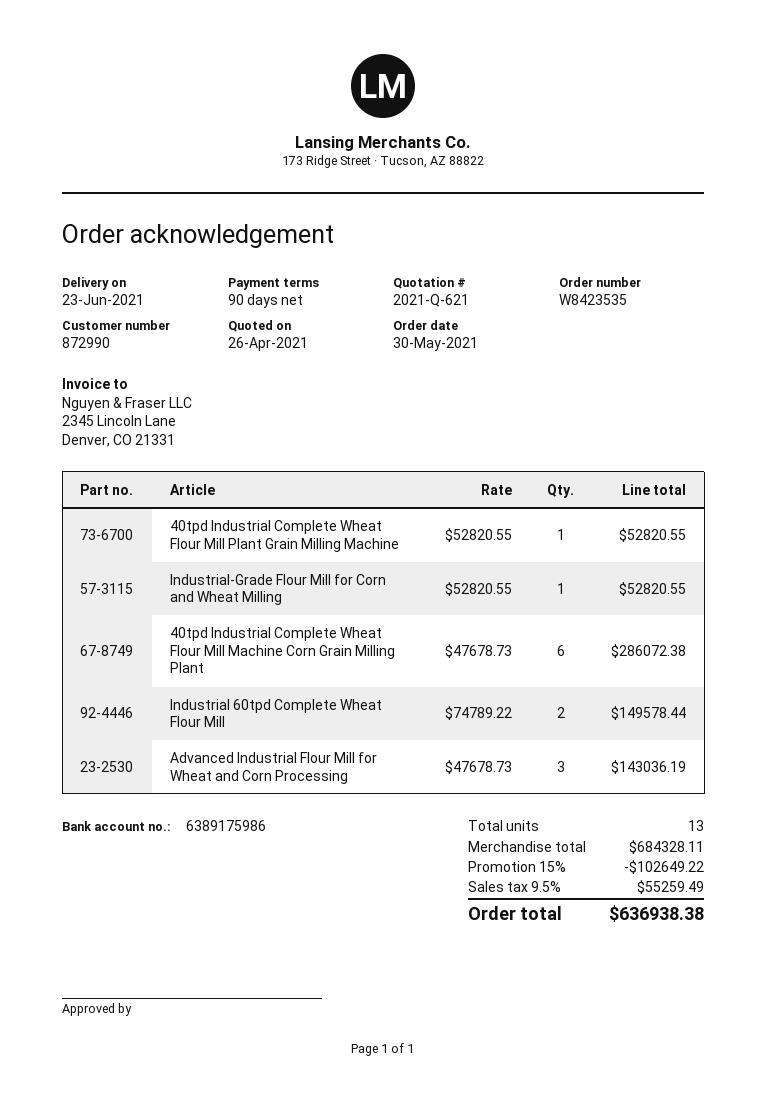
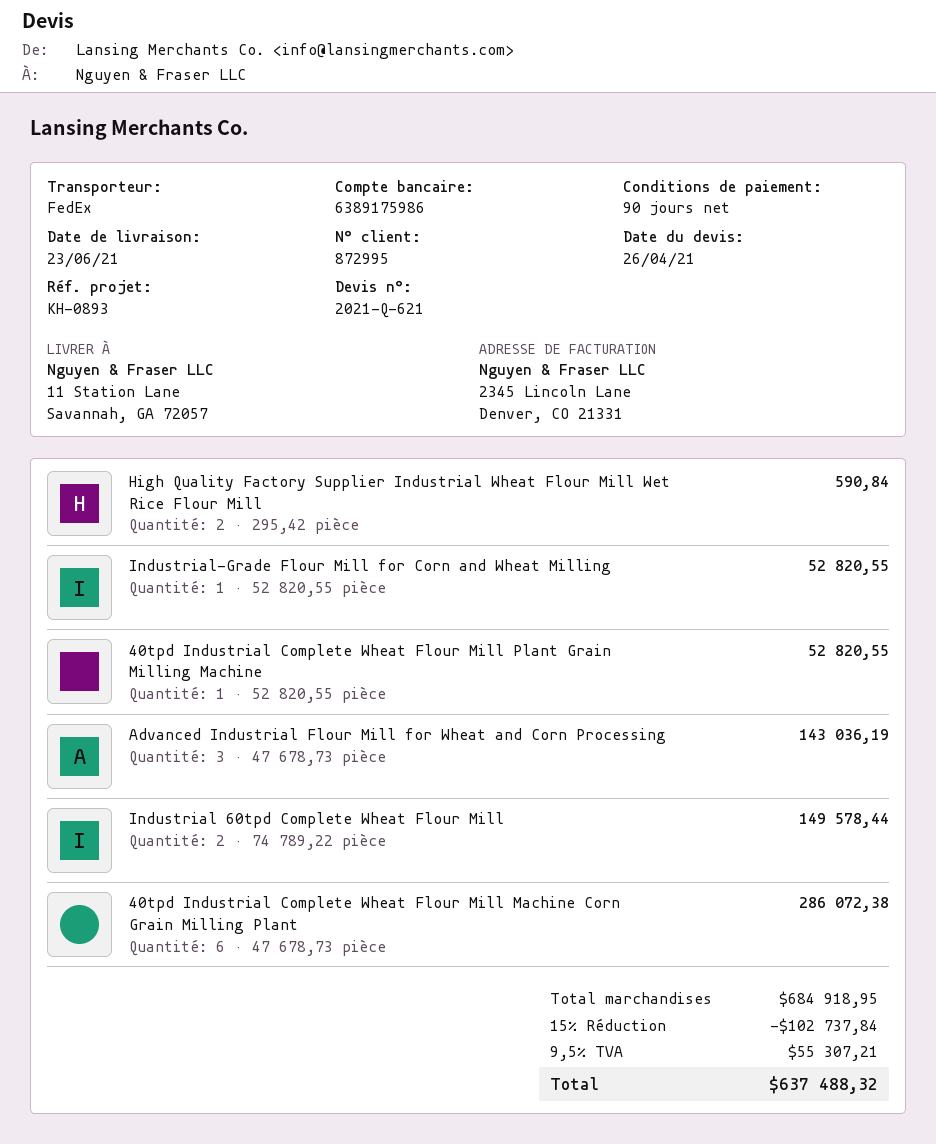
customer number: 872990 -> 872995
High Quality Factory Supplier Industrial Wheat Flour Mill Wet Rice Flour Mill: none -> 2 x 295.42 = 590.84
subtotal: 684328.11 -> 684918.95
discount: 15% = 102649.22 -> 15% = 102737.84
tax: 9.5% = 55259.49 -> 9.5% = 55307.21
total: 636938.38 -> 637488.32

